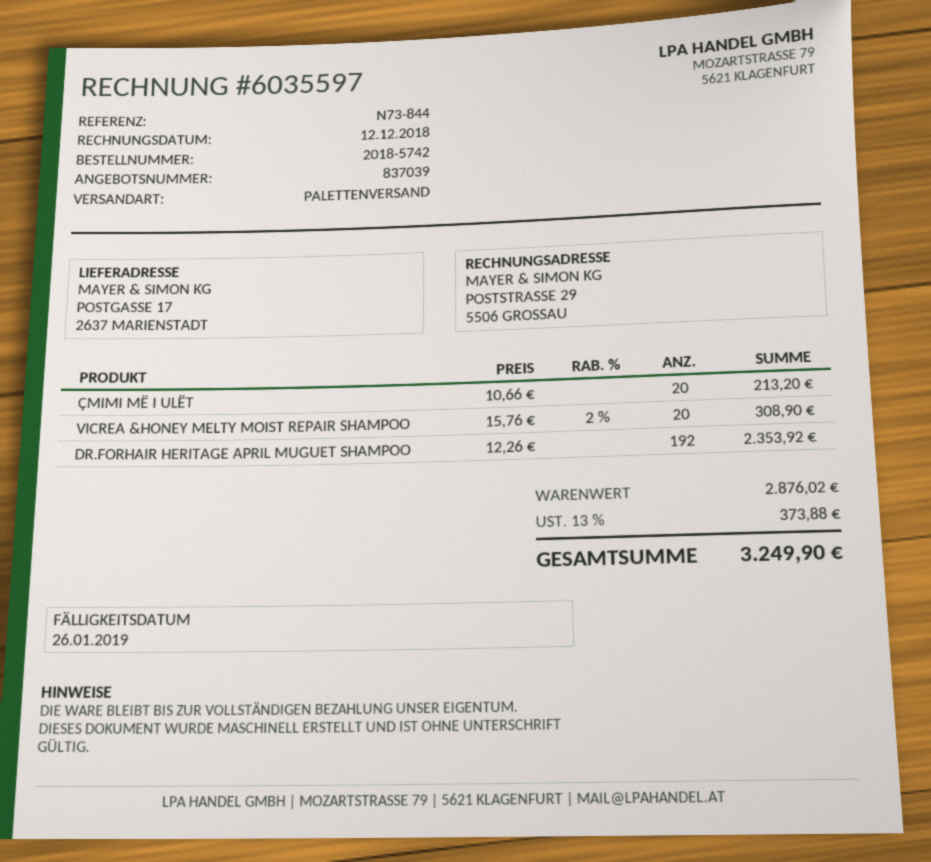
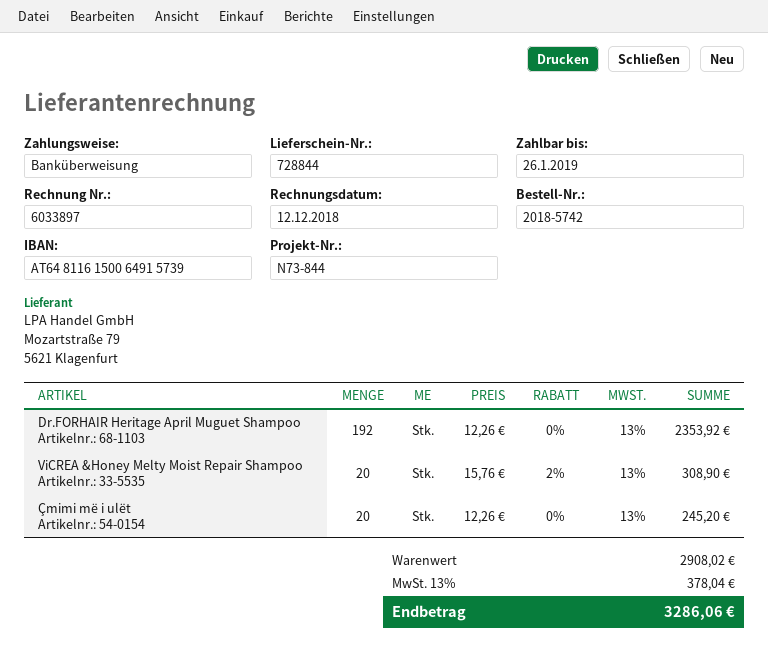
invoice number: 6035597 -> 6033897
ÇMIMI MË I ULËT: 20 x 10.66 = 213.20 -> 20 x 12.26 = 245.20
subtotal: 2876.02 -> 2908.02
tax: 13% = 373.88 -> 13% = 378.04
total: 3249.90 -> 3286.06

